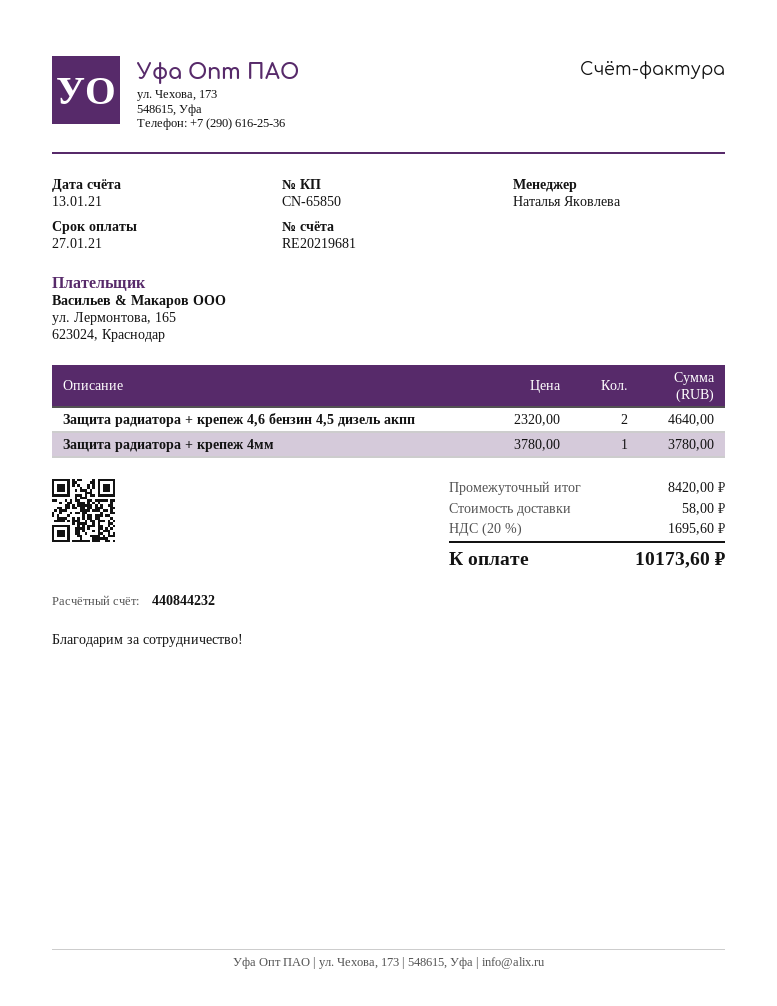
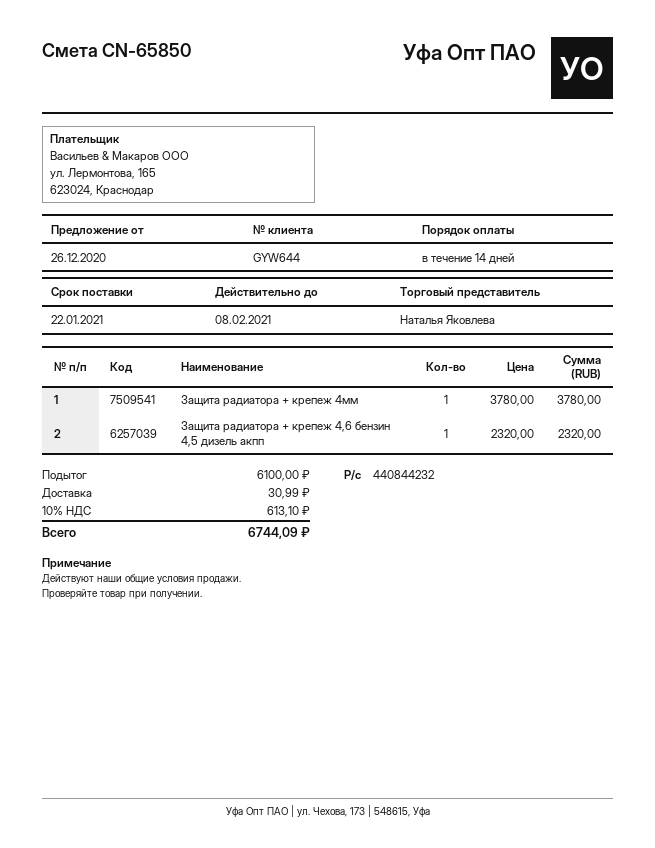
Защита радиатора + крепеж 4,6 бензин 4,5 дизель акпп: 2 x 2320.00 = 4640.00 -> 1 x 2320.00 = 2320.00
subtotal: 8420.00 -> 6100.00
shipping: 58.00 -> 30.99
tax: 20% = 1695.60 -> 10% = 613.10
total: 10173.60 -> 6744.09

